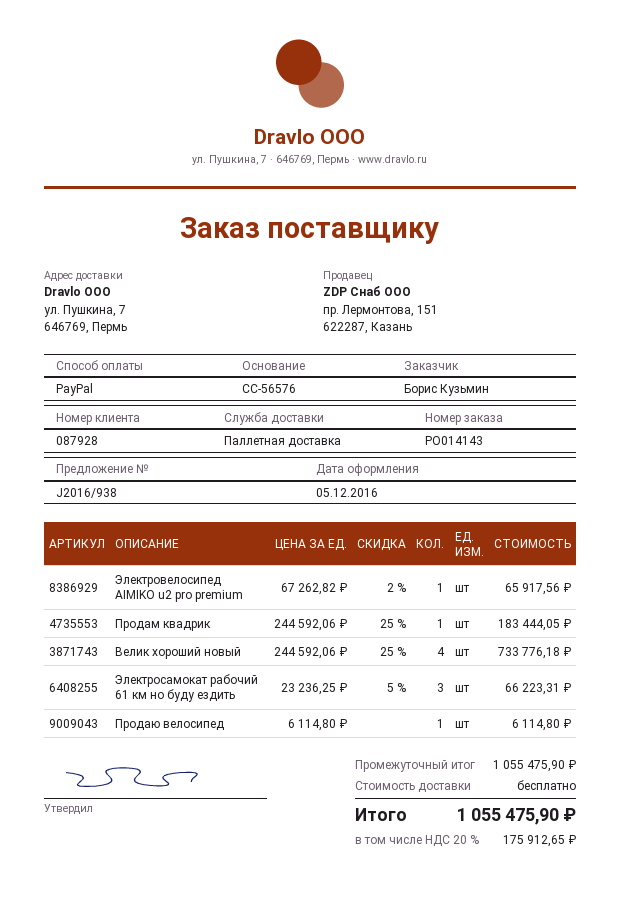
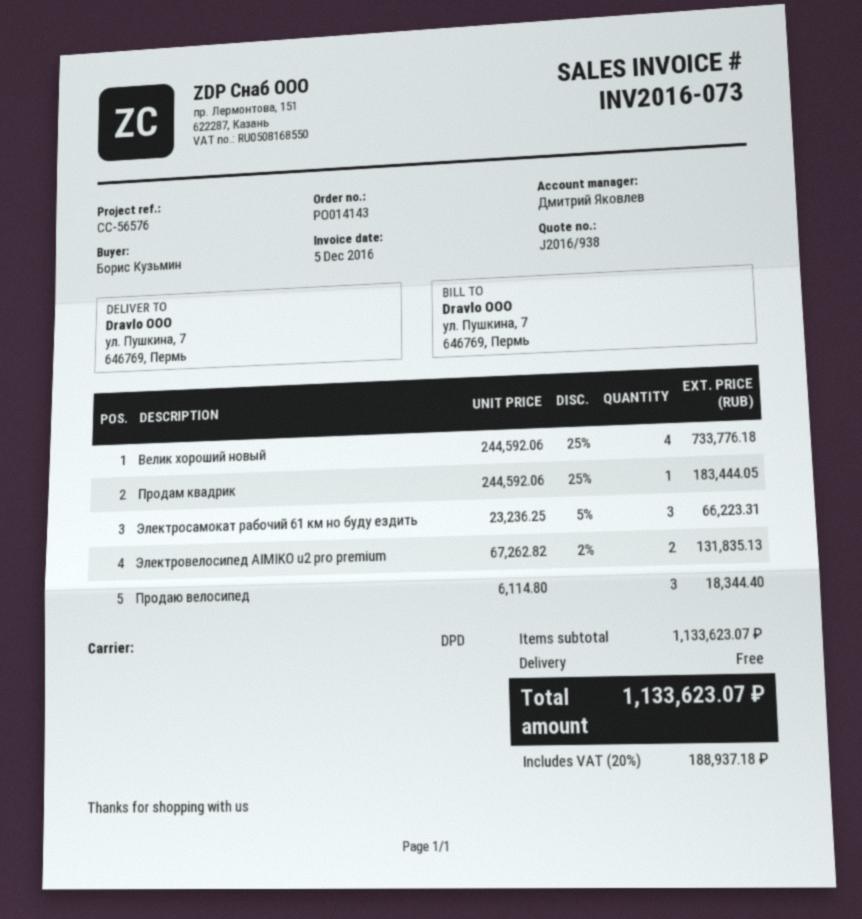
shipping method: pallet freight -> DPD
Электровелосипед AIMIKO u2 pro premium: 1 x 67262.82 - 2% = 65917.56 -> 2 x 67262.82 - 2% = 131835.13
Продаю велосипед: 1 x 6114.80 = 6114.80 -> 3 x 6114.80 = 18344.40
subtotal: 1055475.90 -> 1133623.07
tax: 20% = 175912.65 -> 20% = 188937.18
total: 1055475.90 -> 1133623.07

